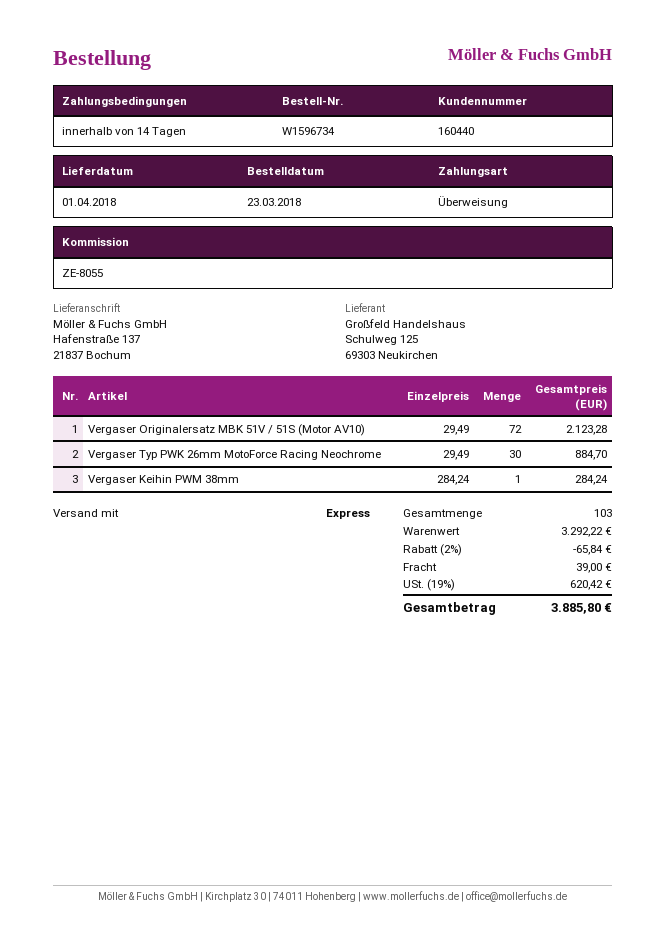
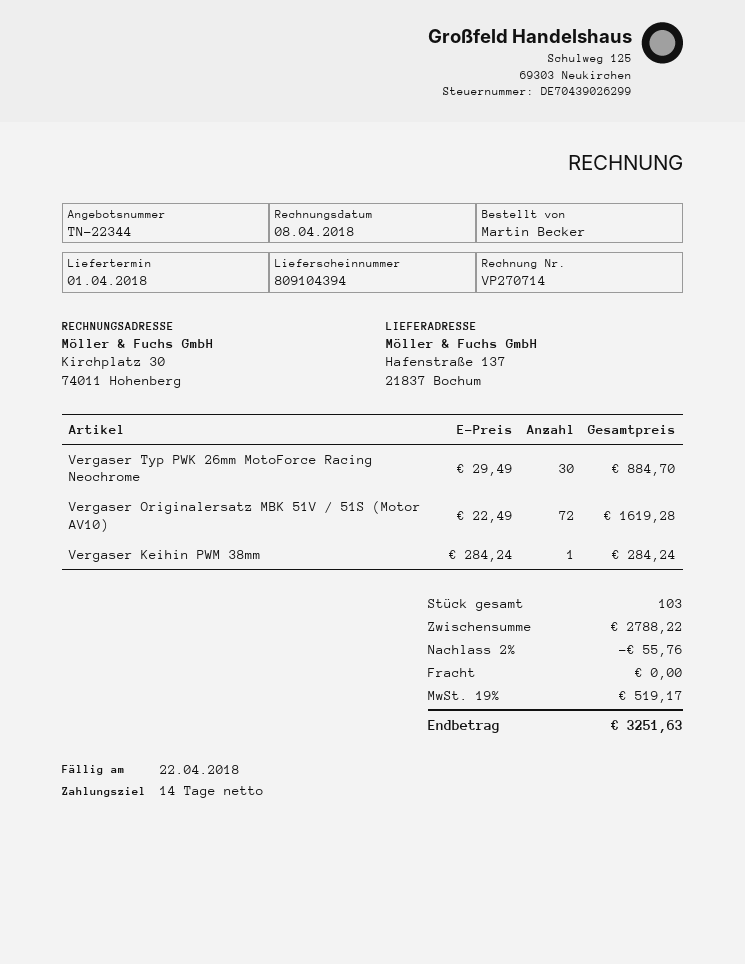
Vergaser Originalersatz MBK 51V / 51S (Motor AV10): 72 x 29.49 = 2123.28 -> 72 x 22.49 = 1619.28
subtotal: 3292.22 -> 2788.22
discount: 2% = 65.84 -> 2% = 55.76
shipping: 39.00 -> 0.00
tax: 19% = 620.42 -> 19% = 519.17
total: 3885.80 -> 3251.63

